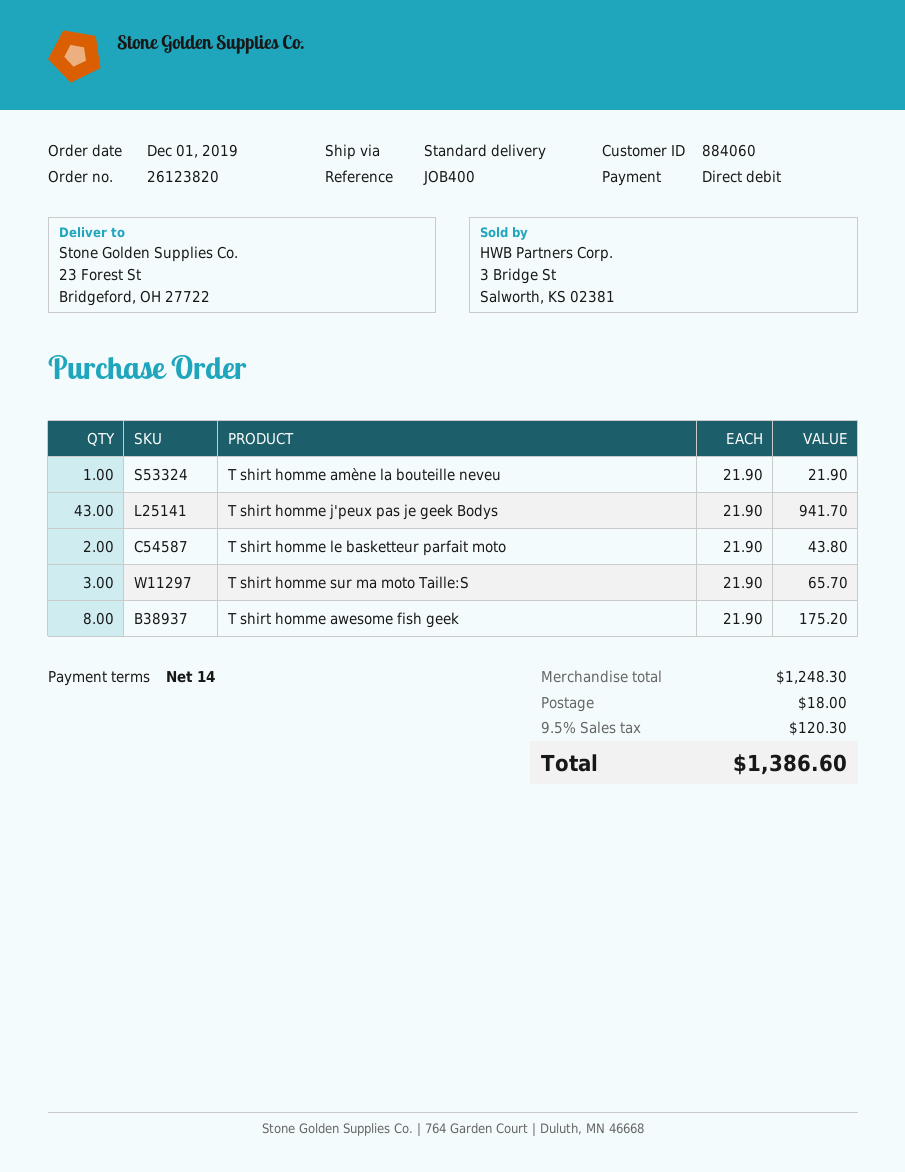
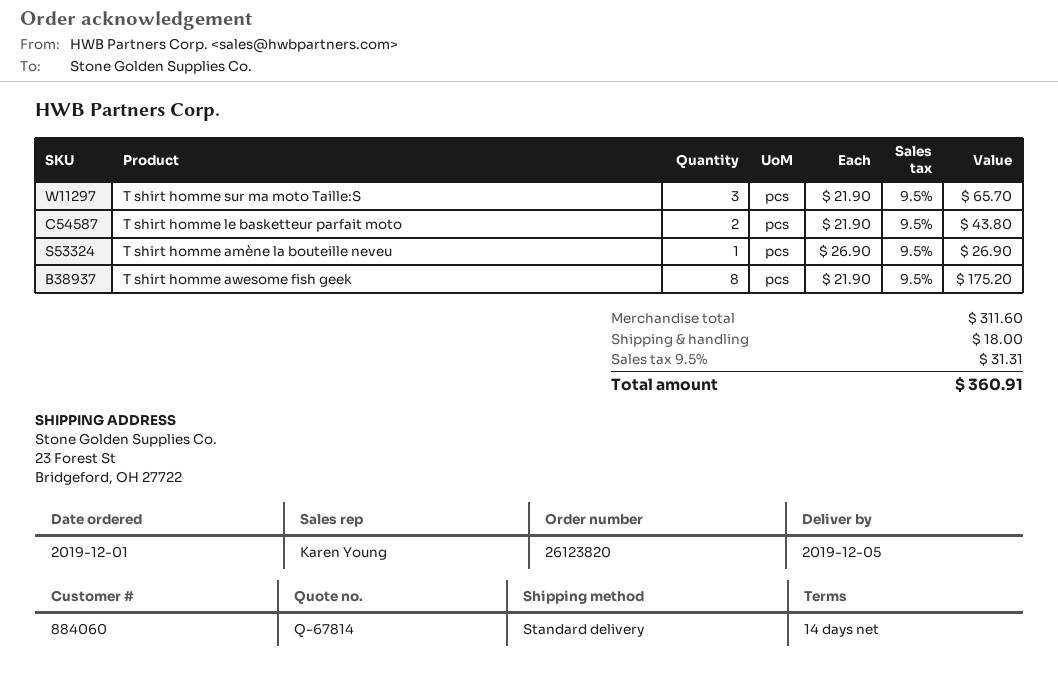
T shirt homme amène la bouteille neveu: 1 x 21.90 = 21.90 -> 1 x 26.90 = 26.90
T shirt homme j'peux pas je geek Bodys: 43 x 21.90 = 941.70 -> none
subtotal: 1248.30 -> 311.60
tax: 9.5% = 120.30 -> 9.5% = 31.31
total: 1386.60 -> 360.91

